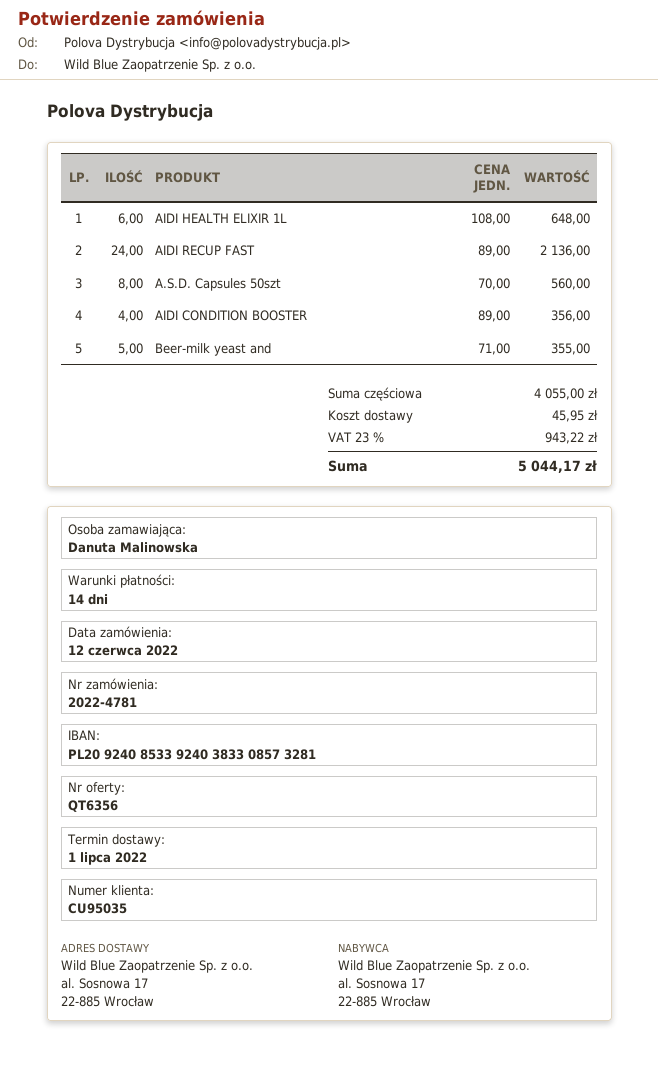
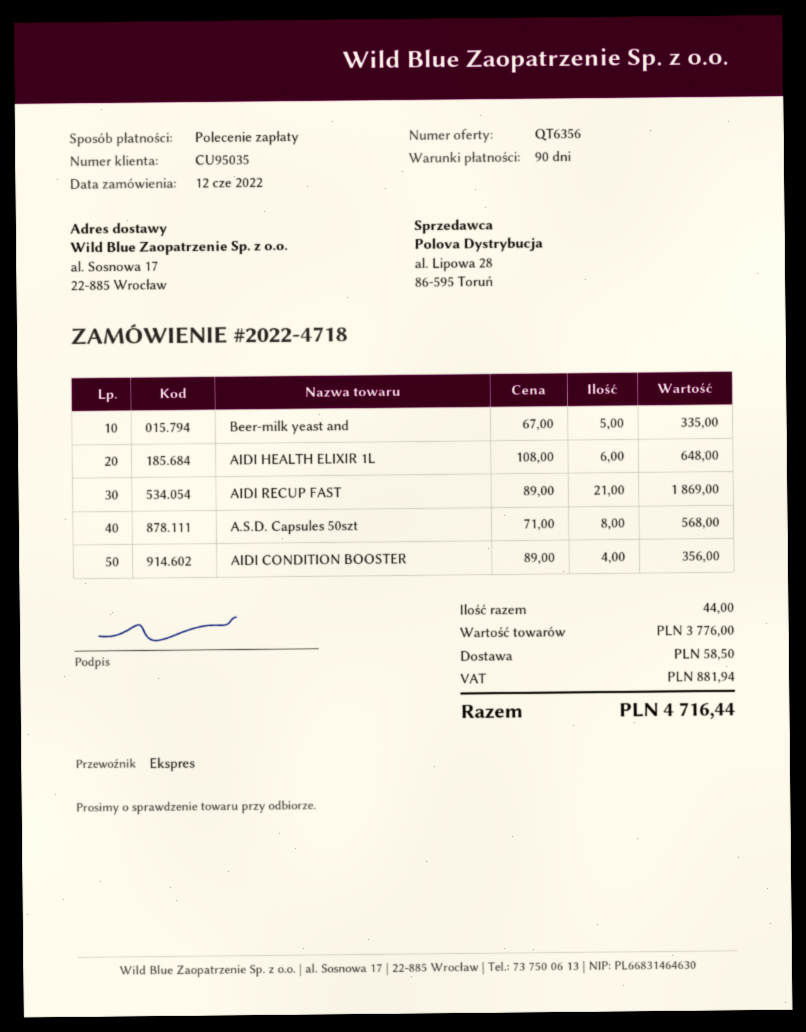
order number: 2022-4781 -> 2022-4718
payment terms: 14 days -> 90 days
AIDI RECUP FAST: 24 x 89.00 = 2136.00 -> 21 x 89.00 = 1869.00
A.S.D. Capsules 50szt: 8 x 70.00 = 560.00 -> 8 x 71.00 = 568.00
Beer-milk yeast and: 5 x 71.00 = 355.00 -> 5 x 67.00 = 335.00
subtotal: 4055.00 -> 3776.00
shipping: 45.95 -> 58.50
tax: 943.22 -> 881.94
total: 5044.17 -> 4716.44

